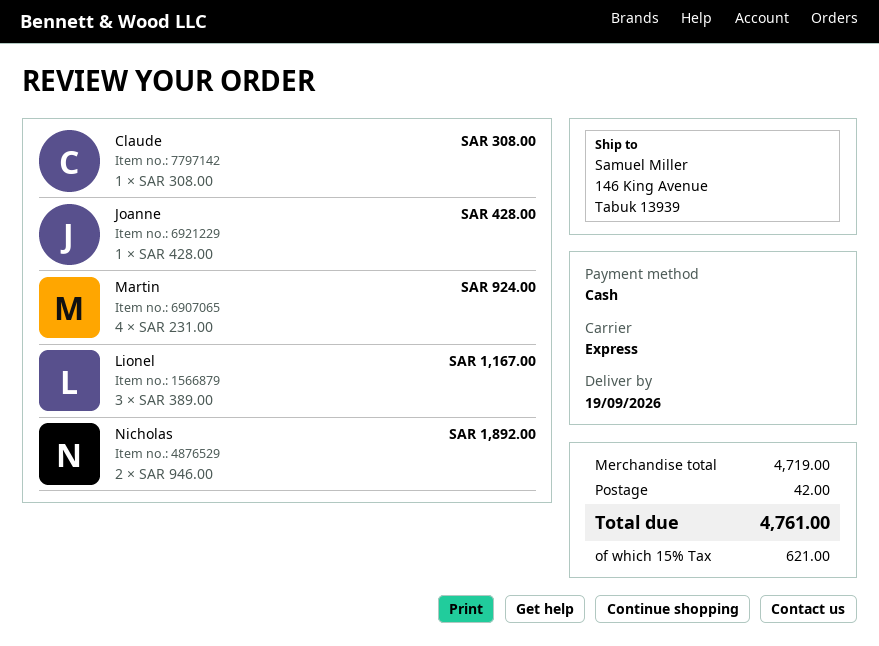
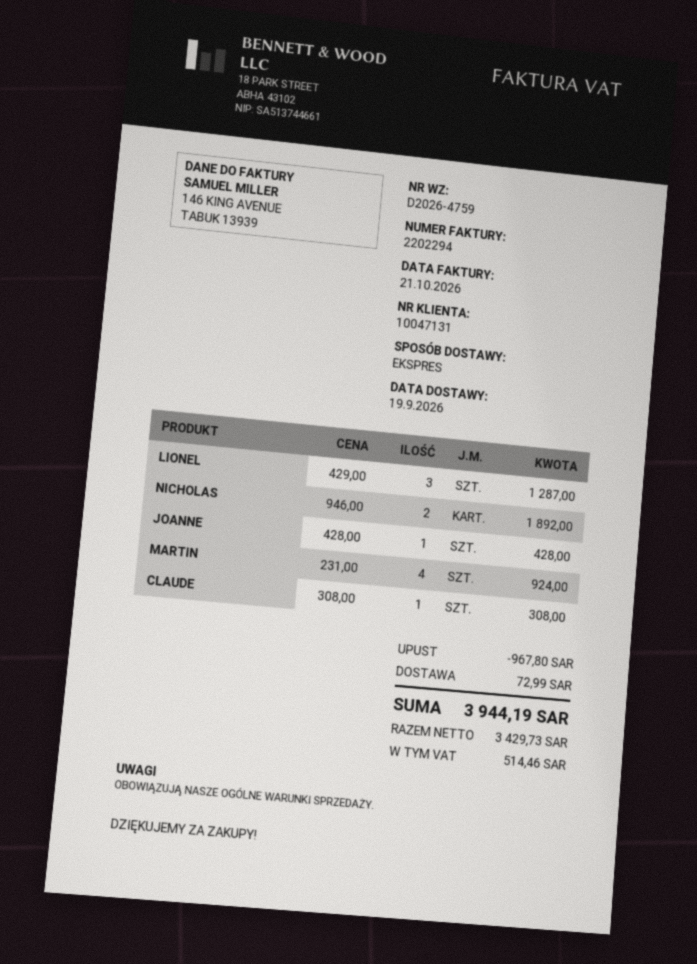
Lionel: 3 x 389.00 = 1167.00 -> 3 x 429.00 = 1287.00
discount: none -> 967.80
shipping: 42.00 -> 72.99
tax: 621.00 -> 514.46
total: 4761.00 -> 3944.19

